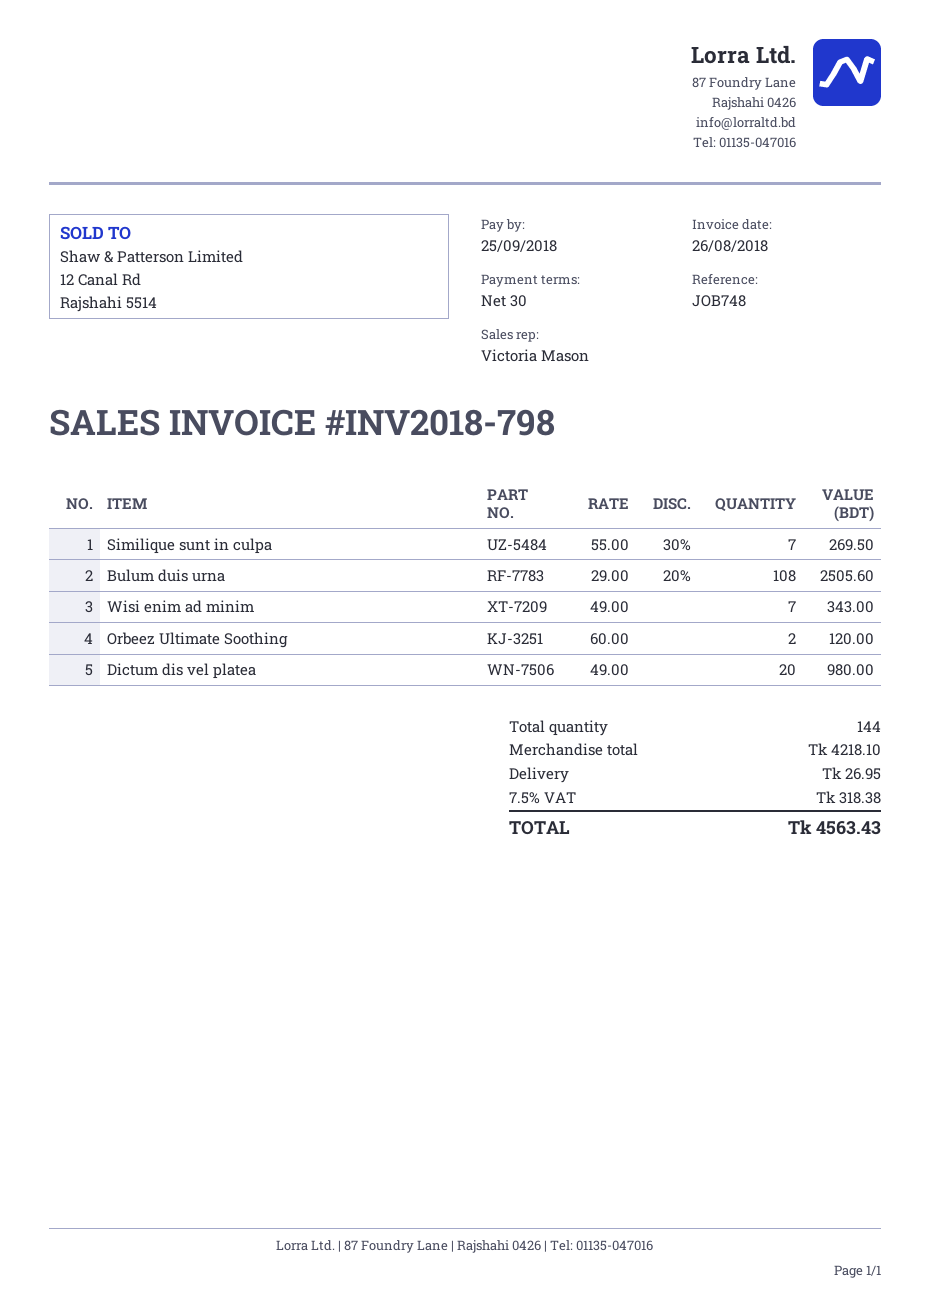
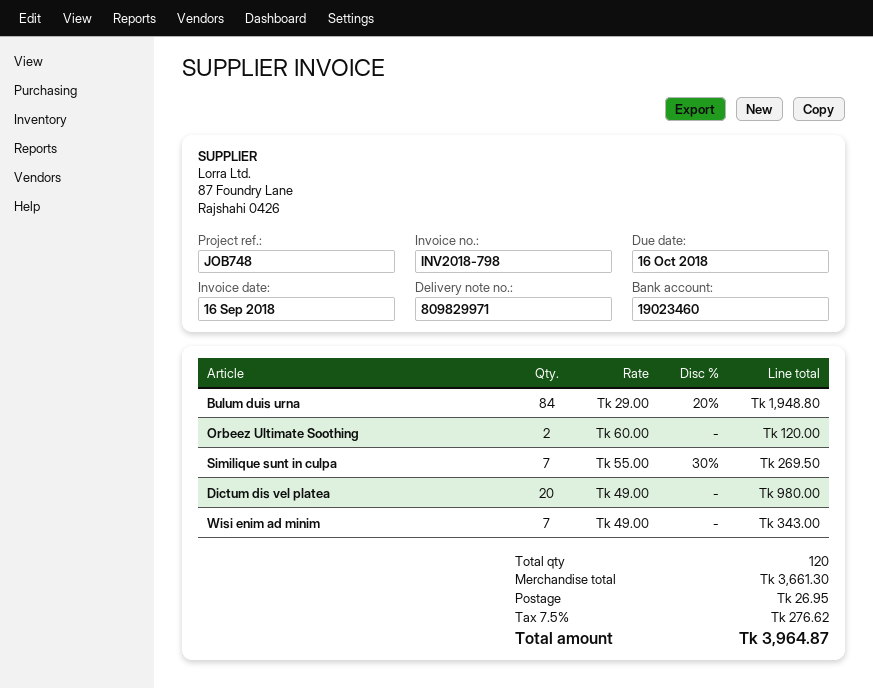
invoice date: 2018-08-26 -> 2018-09-16
due date: 2018-09-25 -> 2018-10-16
Bulum duis urna: 108 x 29.00 - 20% = 2505.60 -> 84 x 29.00 - 20% = 1948.80
total quantity: 144 -> 120
subtotal: 4218.10 -> 3661.30
tax: 7.5% = 318.38 -> 7.5% = 276.62
total: 4563.43 -> 3964.87

